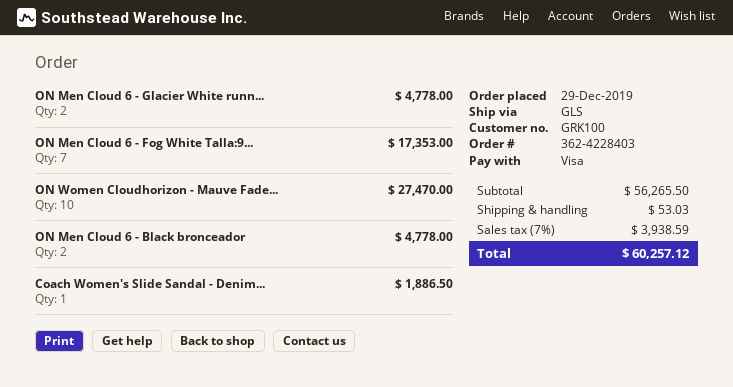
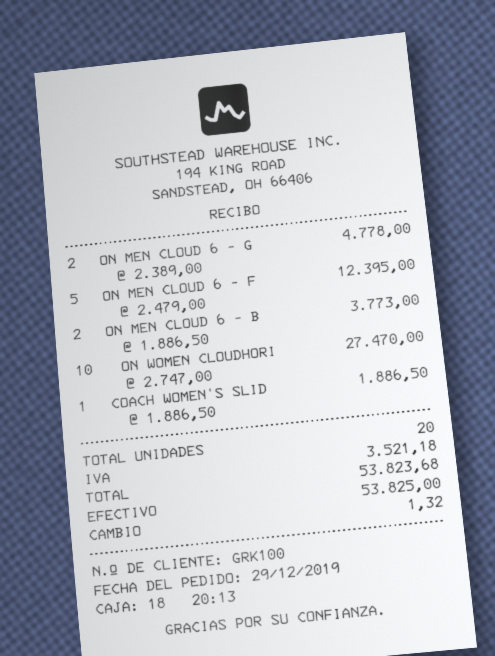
payment method: Visa -> cash
ON Men Cloud 6 - Fog White Talla:9...: 7 for 17353.00 -> 5 for 12395.00
ON Men Cloud 6 - Black bronceador: 2 for 4778.00 -> 2 for 3773.00
shipping: 53.03 -> none
tax: 3938.59 -> 3521.18
total: 60257.12 -> 53823.68

